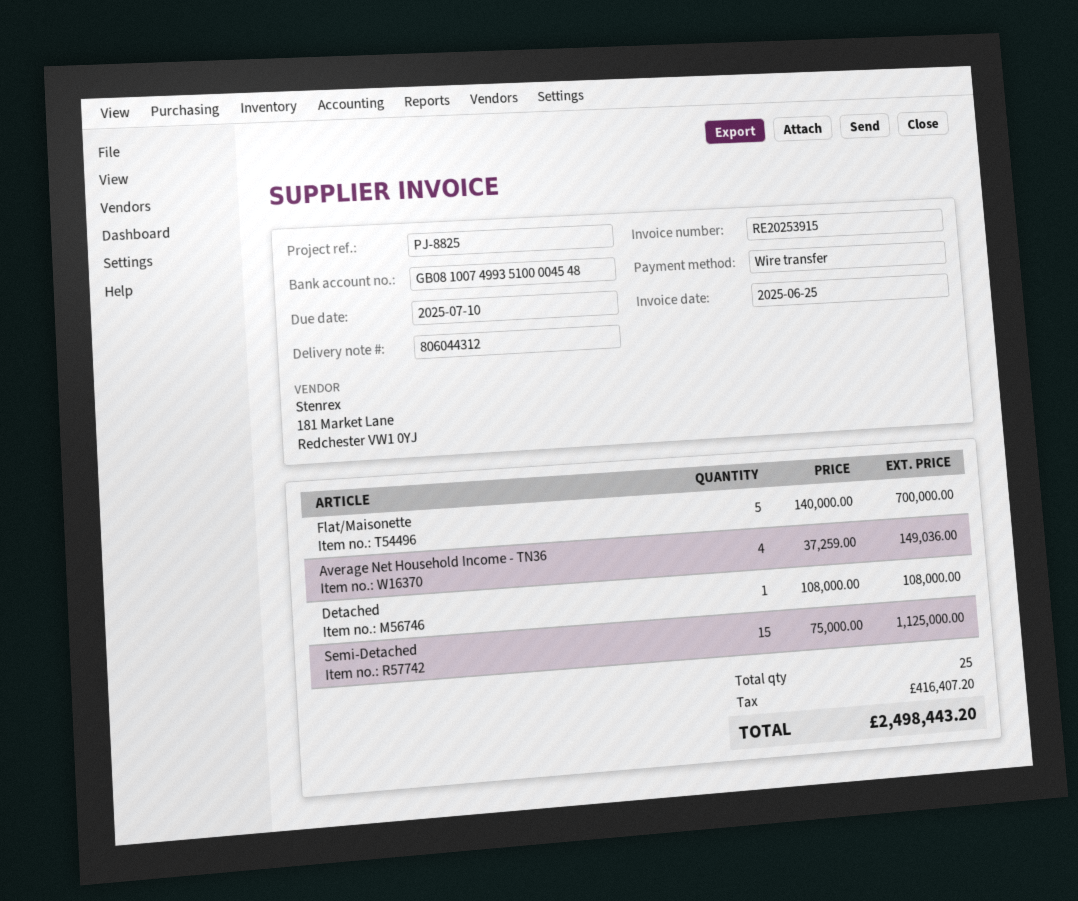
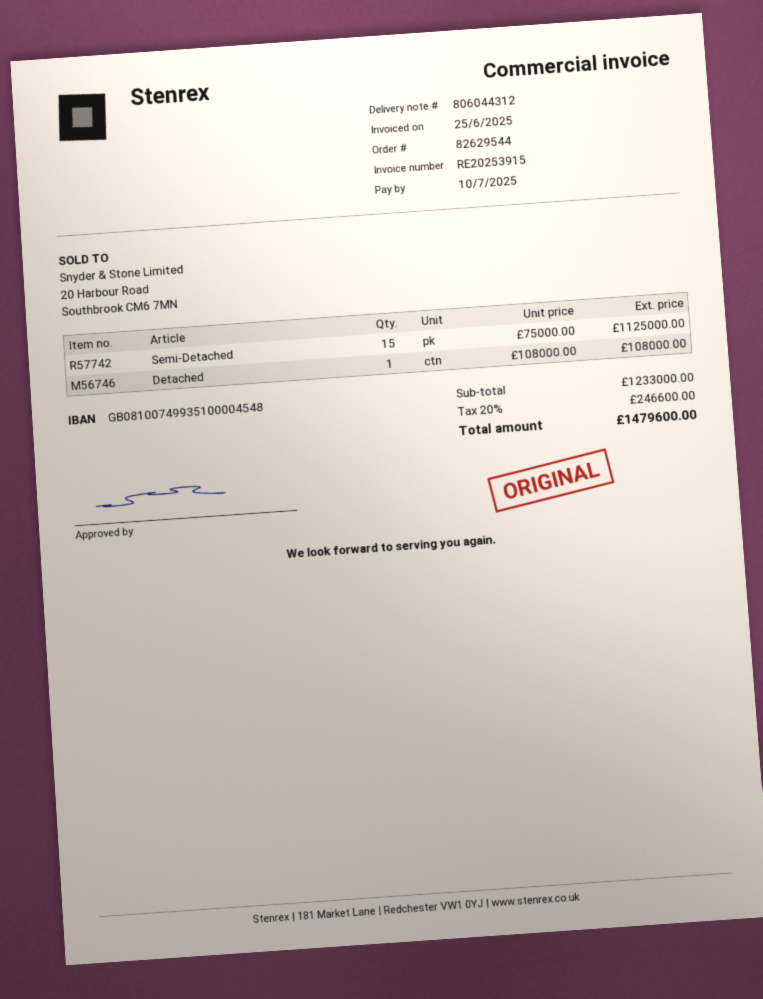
Flat/Maisonette: 5 x 140000.00 = 700000.00 -> none
Average Net Household Income - TN36: 4 x 37259.00 = 149036.00 -> none
tax: 416407.20 -> 246600.00
total: 2498443.20 -> 1479600.00

